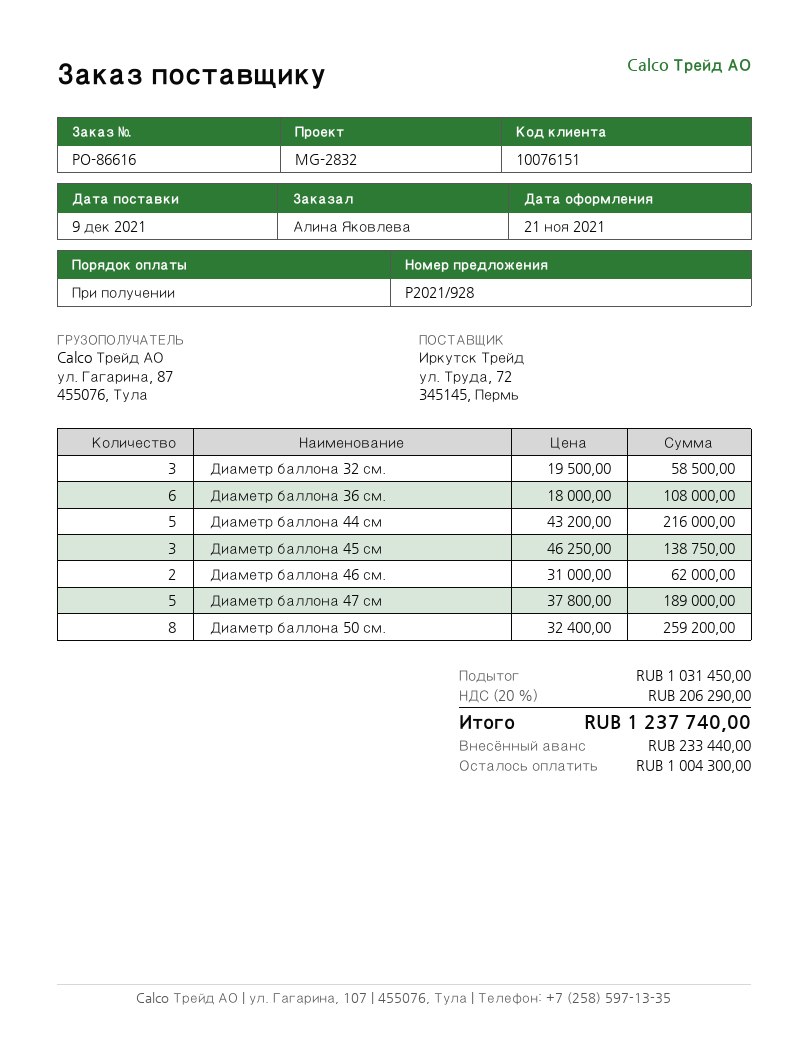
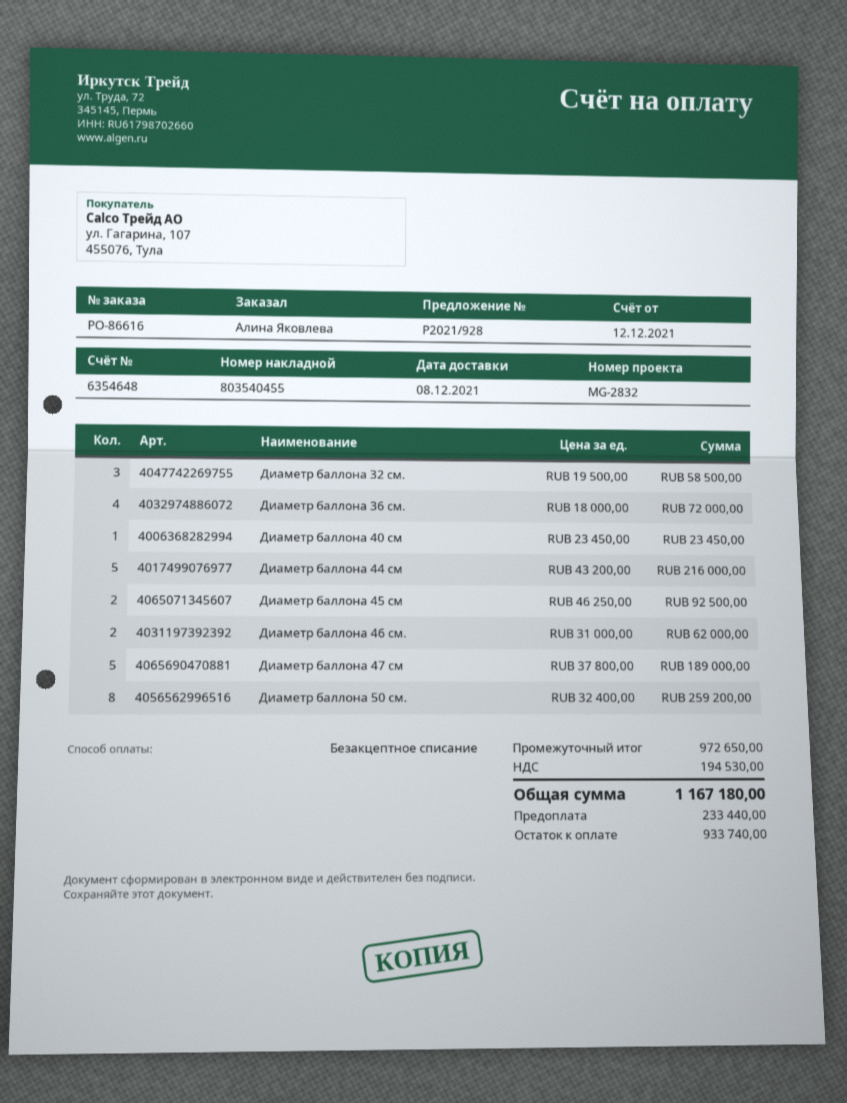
delivery date: 2021-12-09 -> 2021-12-08
Диаметр баллона 36 см.: 6 x 18000.00 = 108000.00 -> 4 x 18000.00 = 72000.00
Диаметр баллона 45 см: 3 x 46250.00 = 138750.00 -> 2 x 46250.00 = 92500.00
Диаметр баллона 40 см: none -> 1 x 23450.00 = 23450.00
subtotal: 1031450.00 -> 972650.00
tax: 206290.00 -> 194530.00
total: 1237740.00 -> 1167180.00
balance: 1004300.00 -> 933740.00

